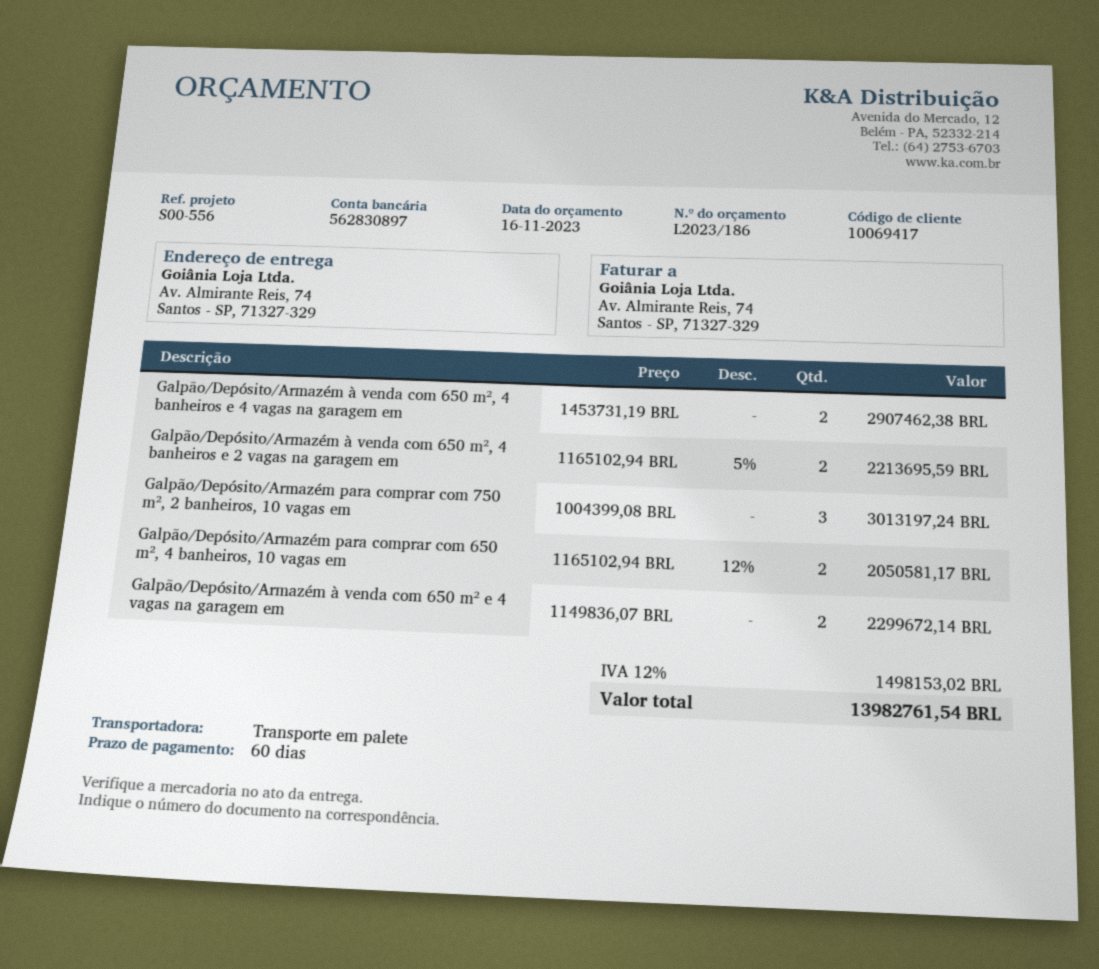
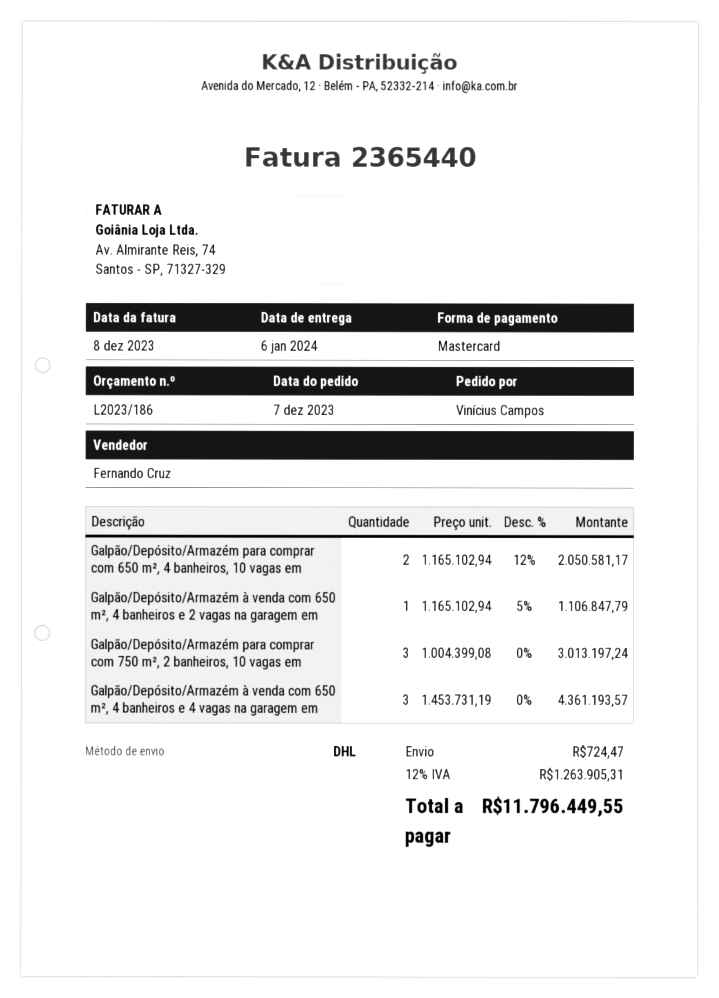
shipping method: pallet freight -> DHL
Galpão/Depósito/Armazém à venda com 650 m², 4 banheiros e 4 vagas na garagem em: 2 x 1453731.19 = 2907462.38 -> 3 x 1453731.19 = 4361193.57
Galpão/Depósito/Armazém à venda com 650 m², 4 banheiros e 2 vagas na garagem em: 2 x 1165102.94 - 5% = 2213695.59 -> 1 x 1165102.94 - 5% = 1106847.79
Galpão/Depósito/Armazém à venda com 650 m² e 4 vagas na garagem em: 2 x 1149836.07 = 2299672.14 -> none
shipping: none -> 724.47
tax: 12% = 1498153.02 -> 12% = 1263905.31
total: 13982761.54 -> 11796449.55

